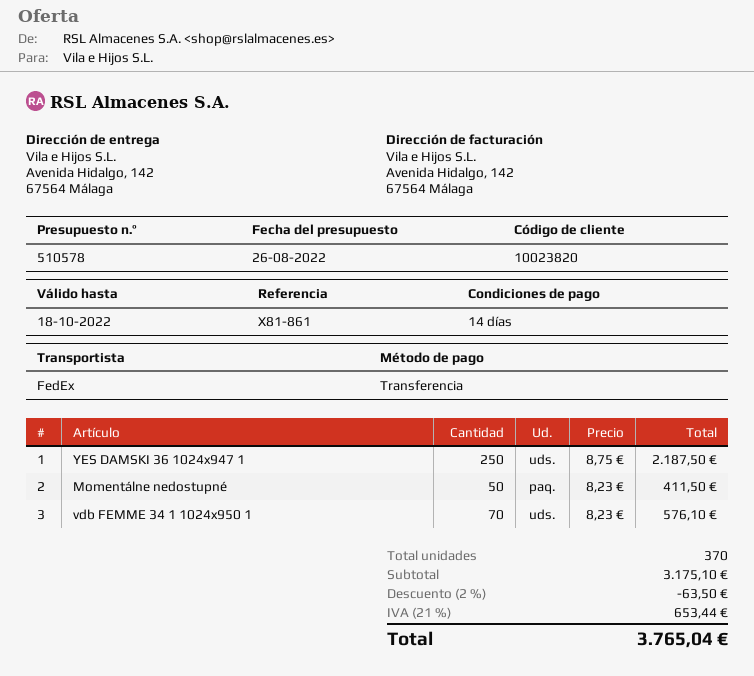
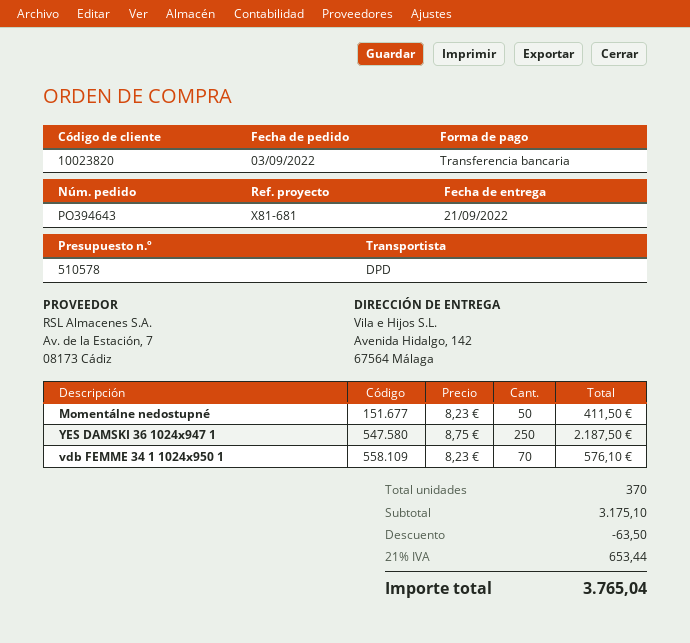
reference: X81-861 -> X81-681
shipping method: FedEx -> DPD

